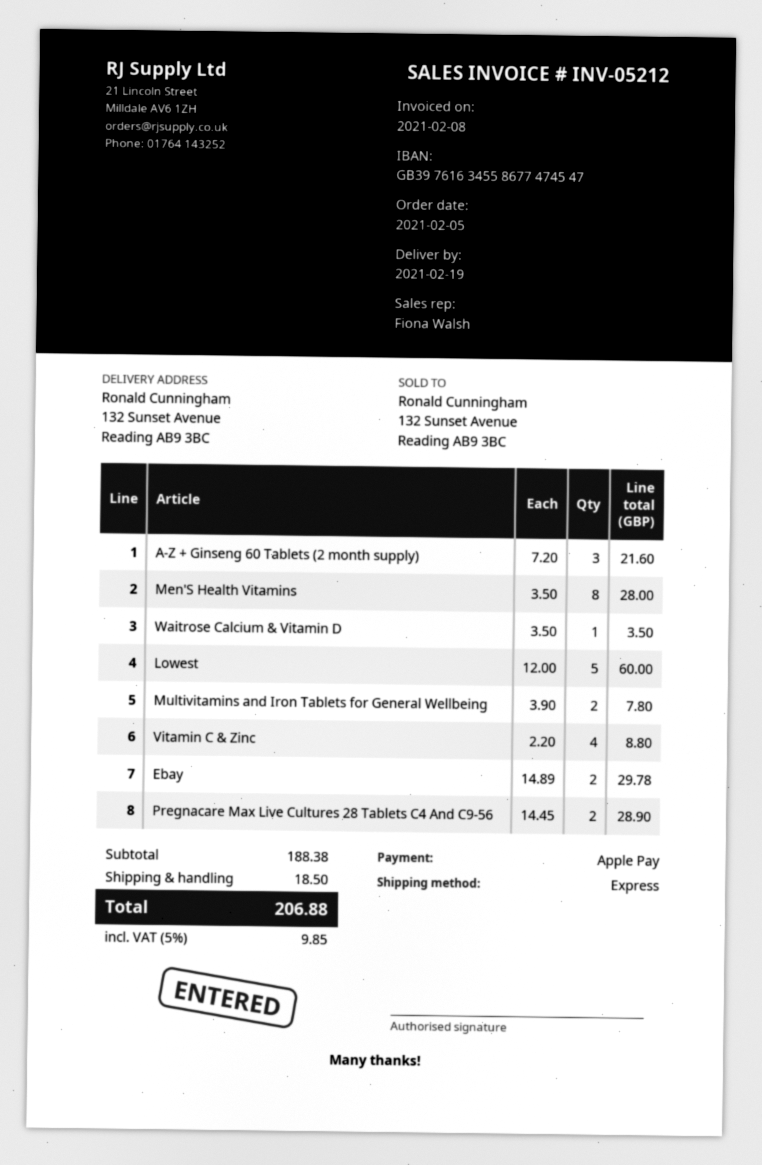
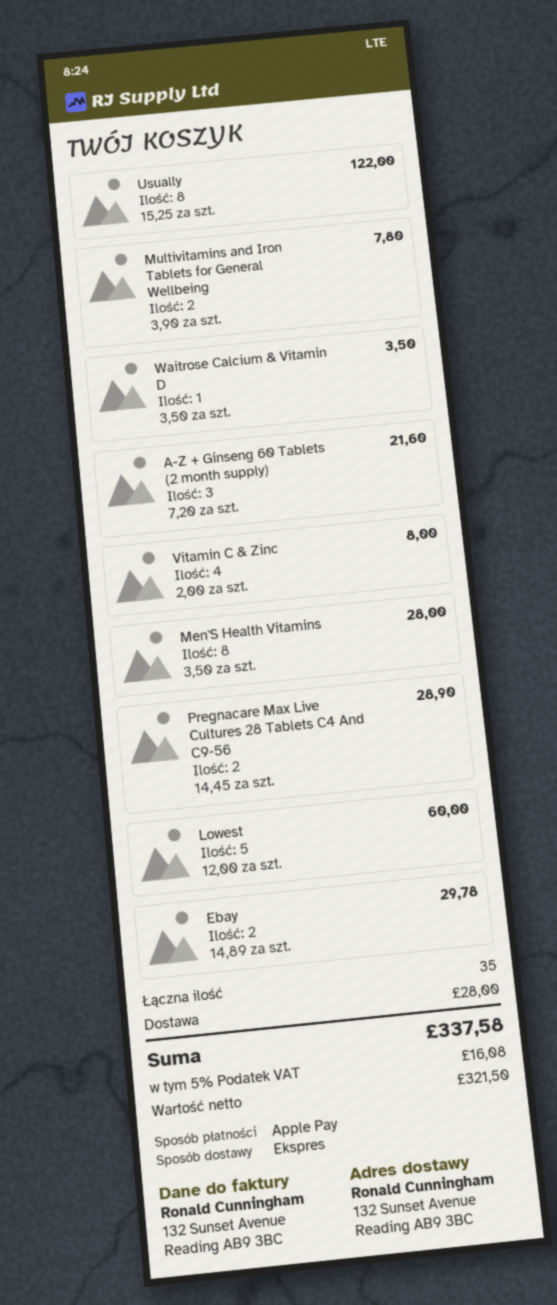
Vitamin C & Zinc: 4 x 2.20 = 8.80 -> 4 x 2.00 = 8.00
Usually: none -> 8 x 15.25 = 122.00
shipping: 18.50 -> 28.00
tax: 5% = 9.85 -> 5% = 16.08
total: 206.88 -> 337.58

